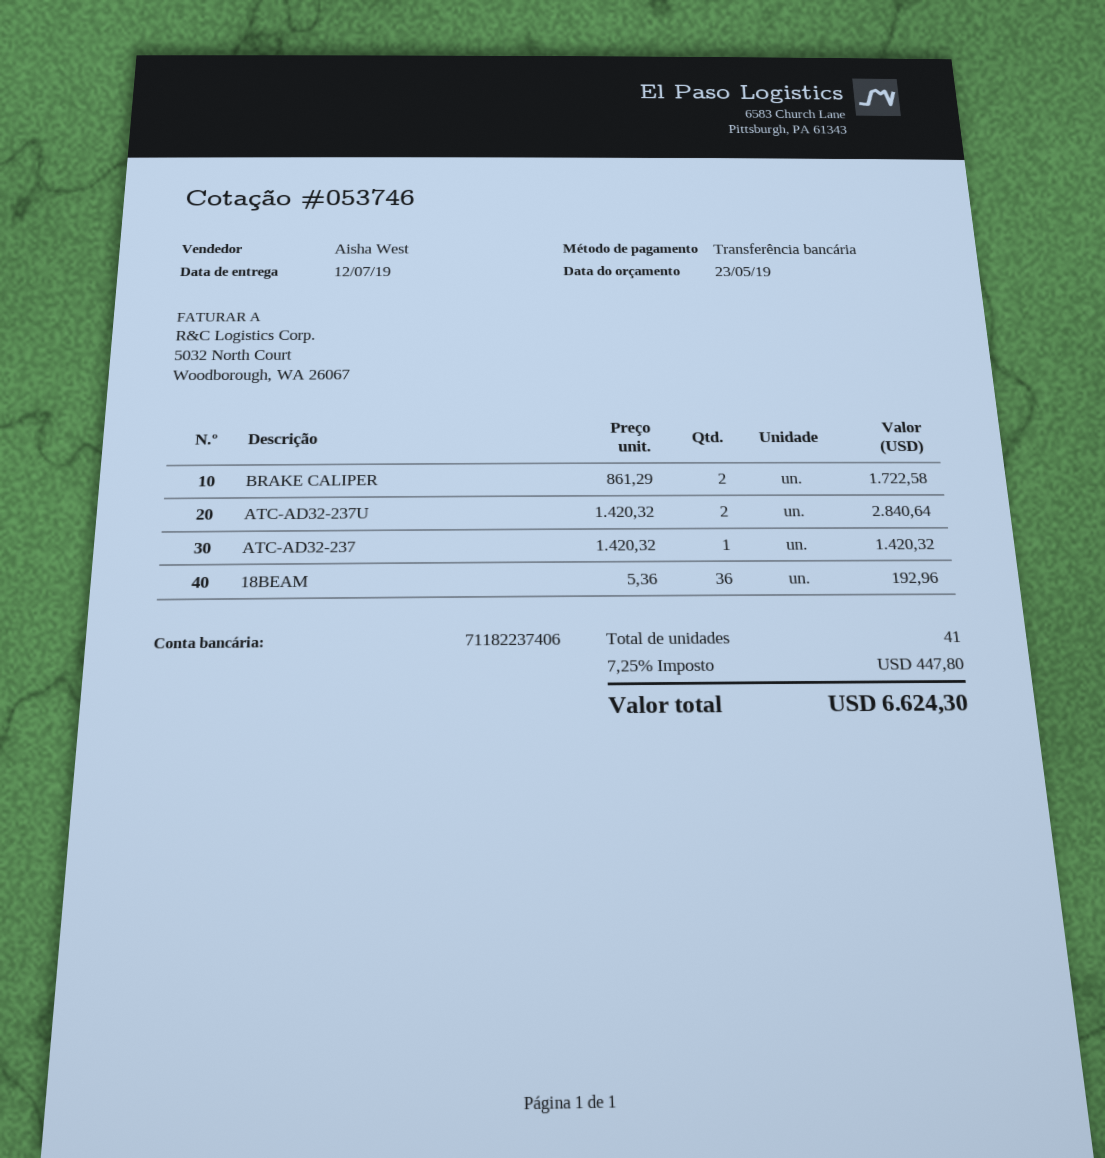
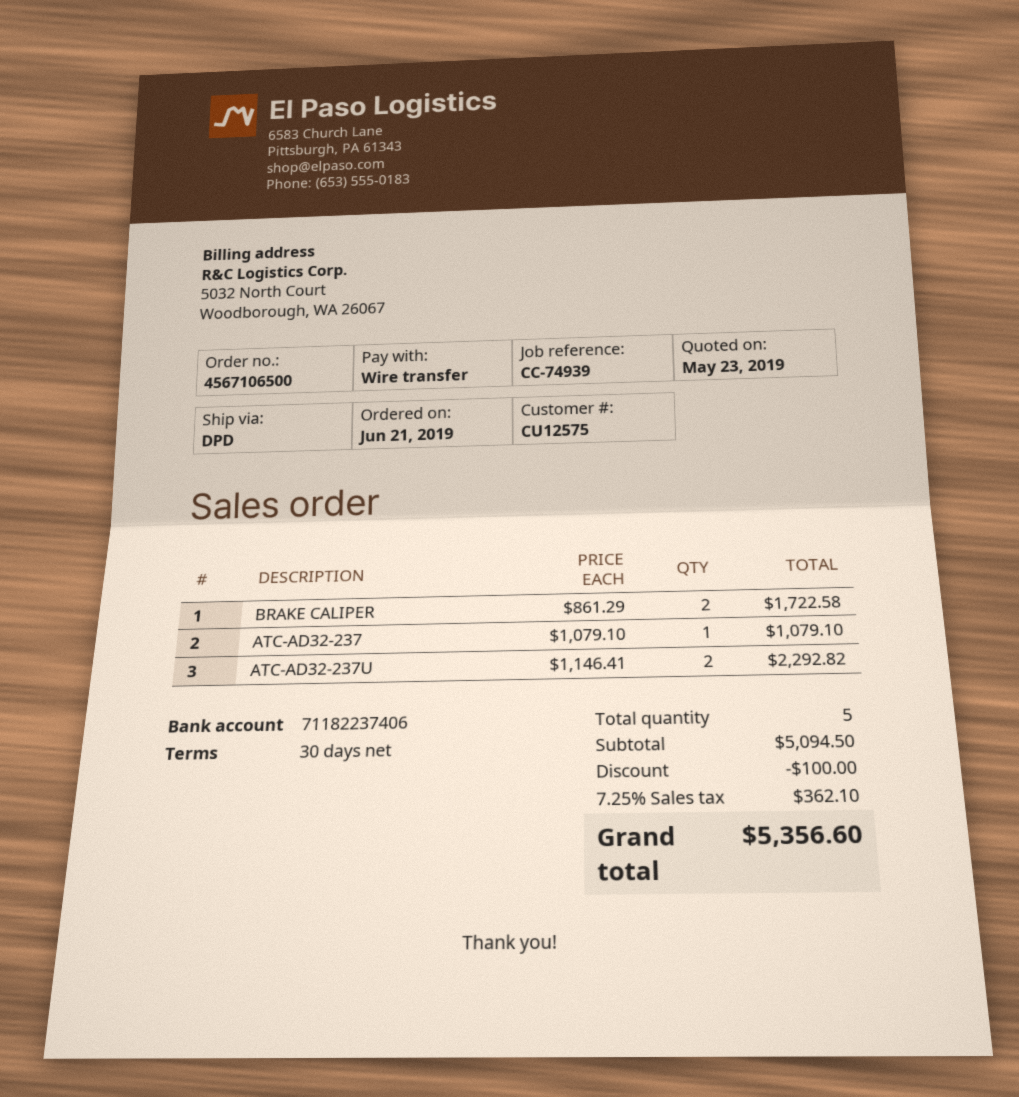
ATC-AD32-237U: 2 x 1420.32 = 2840.64 -> 2 x 1146.41 = 2292.82
ATC-AD32-237: 1 x 1420.32 = 1420.32 -> 1 x 1079.10 = 1079.10
18BEAM: 36 x 5.36 = 192.96 -> none
total quantity: 41 -> 5
discount: none -> 100.00
tax: 7.25% = 447.80 -> 7.25% = 362.10
total: 6624.30 -> 5356.60

